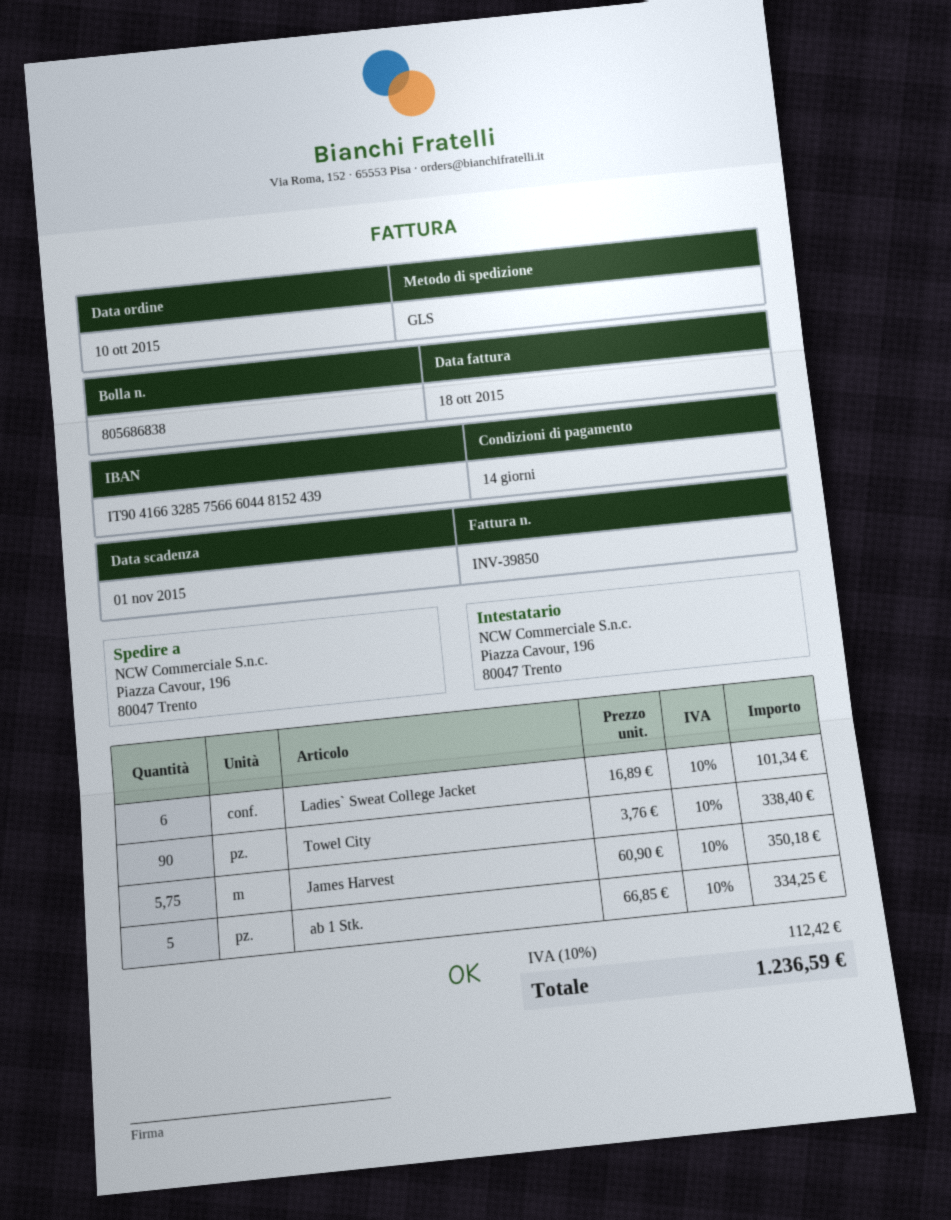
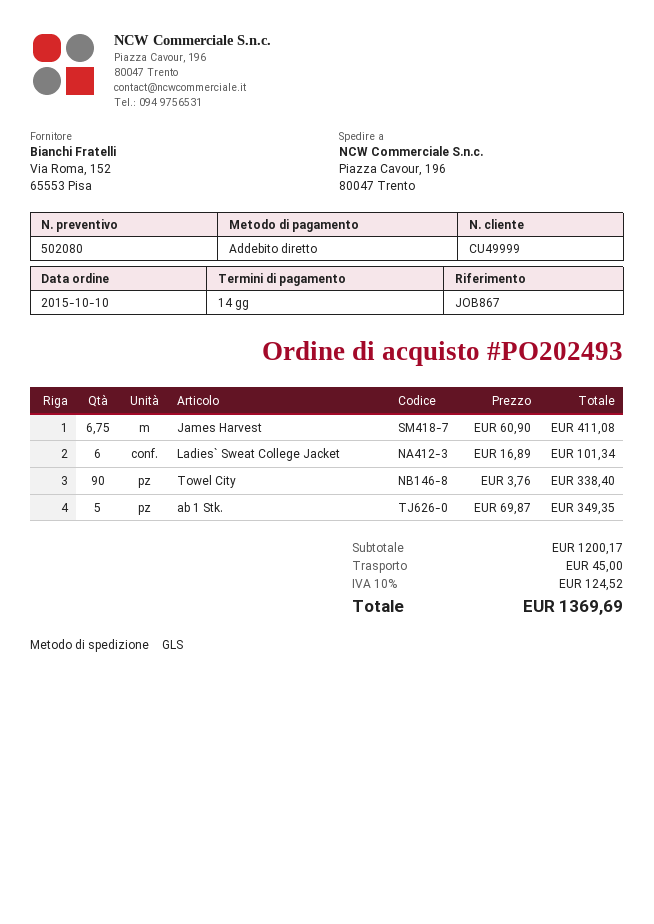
James Harvest: 5.75 x 60.90 = 350.18 -> 6.75 x 60.90 = 411.08
ab 1 Stk.: 5 x 66.85 = 334.25 -> 5 x 69.87 = 349.35
shipping: none -> 45.00
tax: 10% = 112.42 -> 10% = 124.52
total: 1236.59 -> 1369.69

